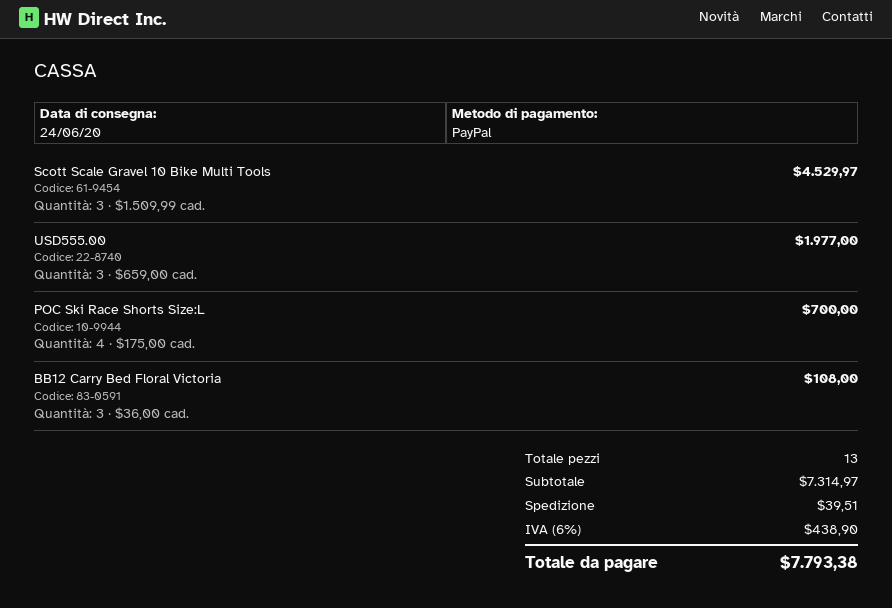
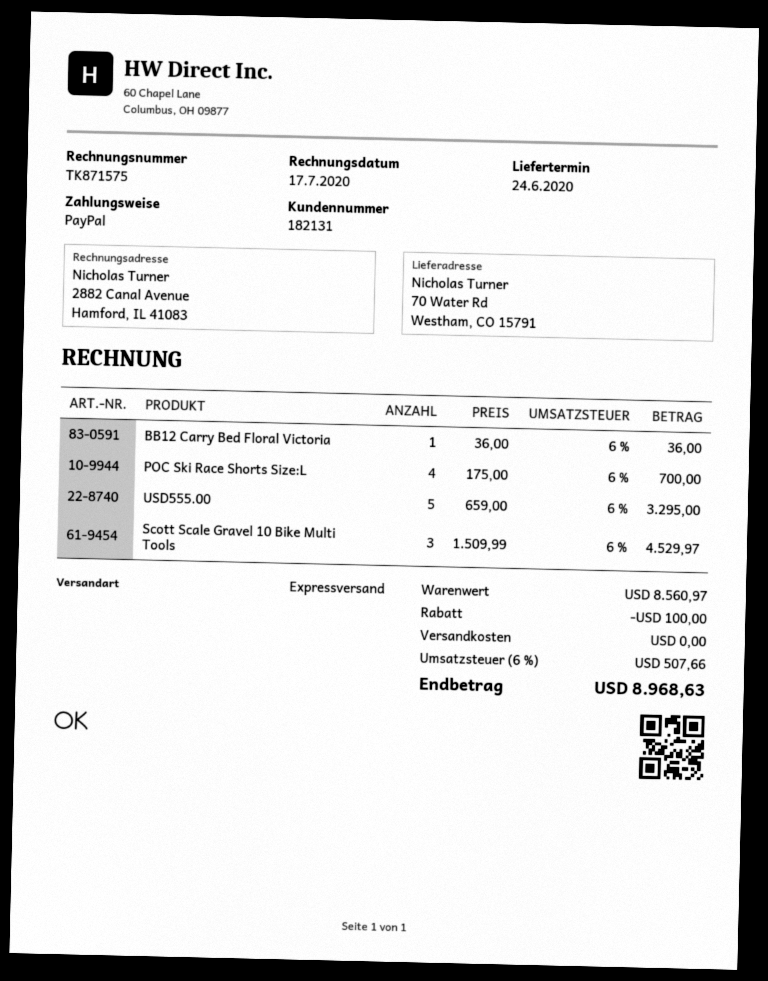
USD555.00: 3 x 659.00 = 1977.00 -> 5 x 659.00 = 3295.00
BB12 Carry Bed Floral Victoria: 3 x 36.00 = 108.00 -> 1 x 36.00 = 36.00
subtotal: 7314.97 -> 8560.97
discount: none -> 100.00
shipping: 39.51 -> 0.00
tax: 6% = 438.90 -> 6% = 507.66
total: 7793.38 -> 8968.63

